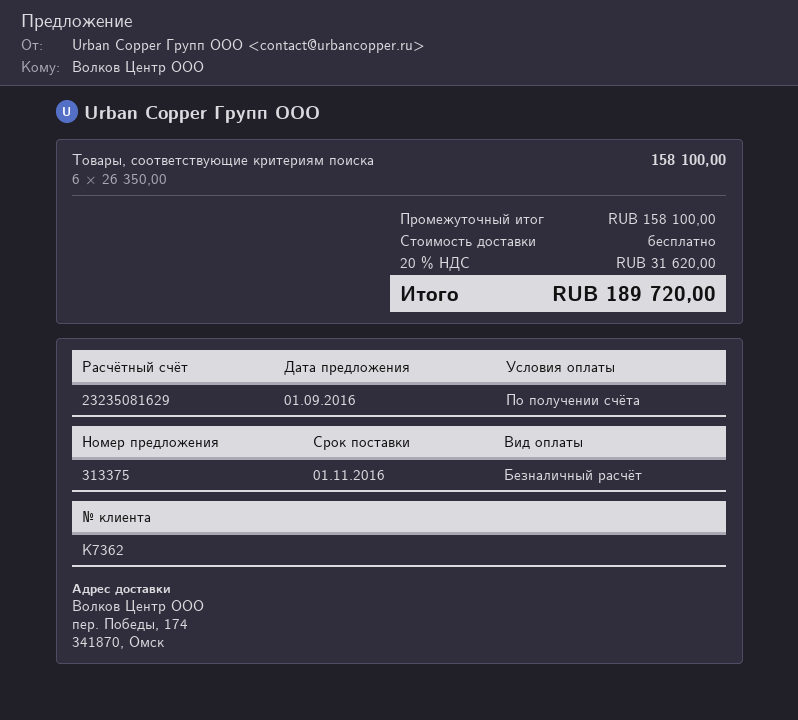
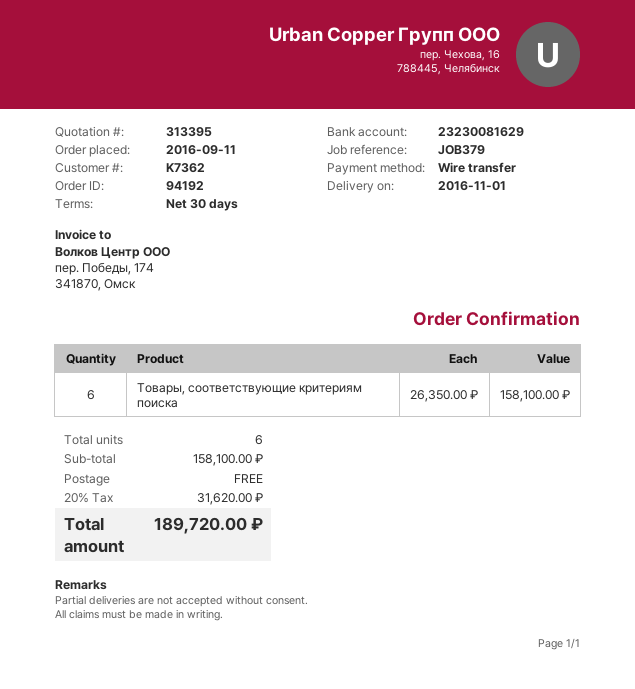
quote number: 313375 -> 313395
payment terms: on receipt -> 30 days
bank account: 23235081629 -> 23230081629

